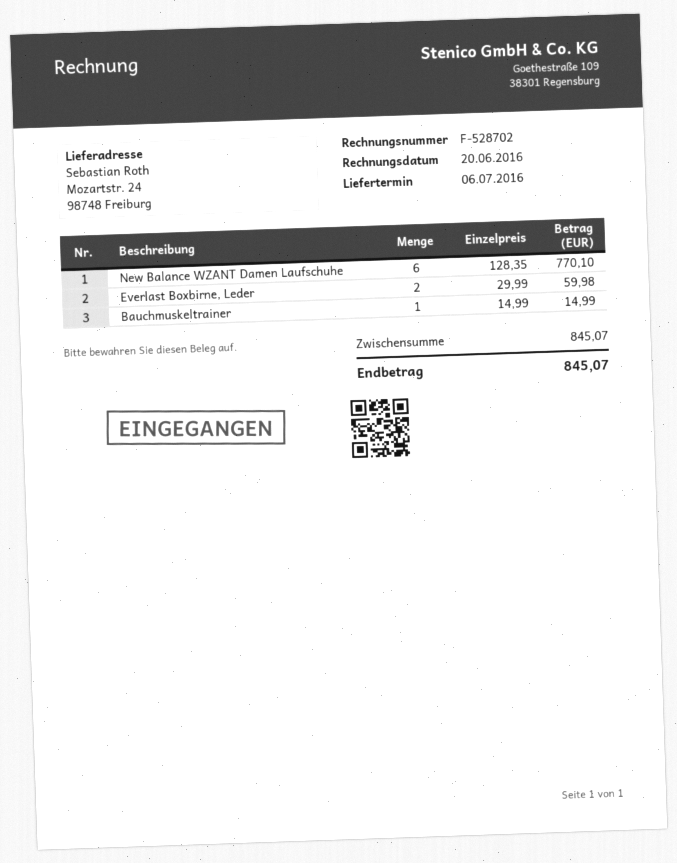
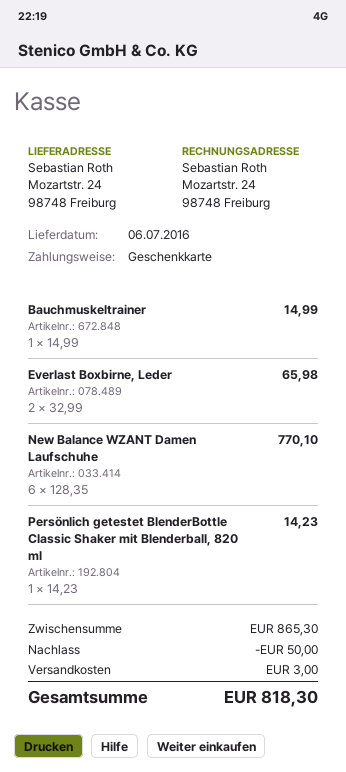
Everlast Boxbirne, Leder: 2 x 29.99 = 59.98 -> 2 x 32.99 = 65.98
Persönlich getestet BlenderBottle Classic Shaker mit Blenderball, 820 ml: none -> 1 x 14.23 = 14.23
subtotal: 845.07 -> 865.30
discount: none -> 50.00
shipping: none -> 3.00
total: 845.07 -> 818.30

